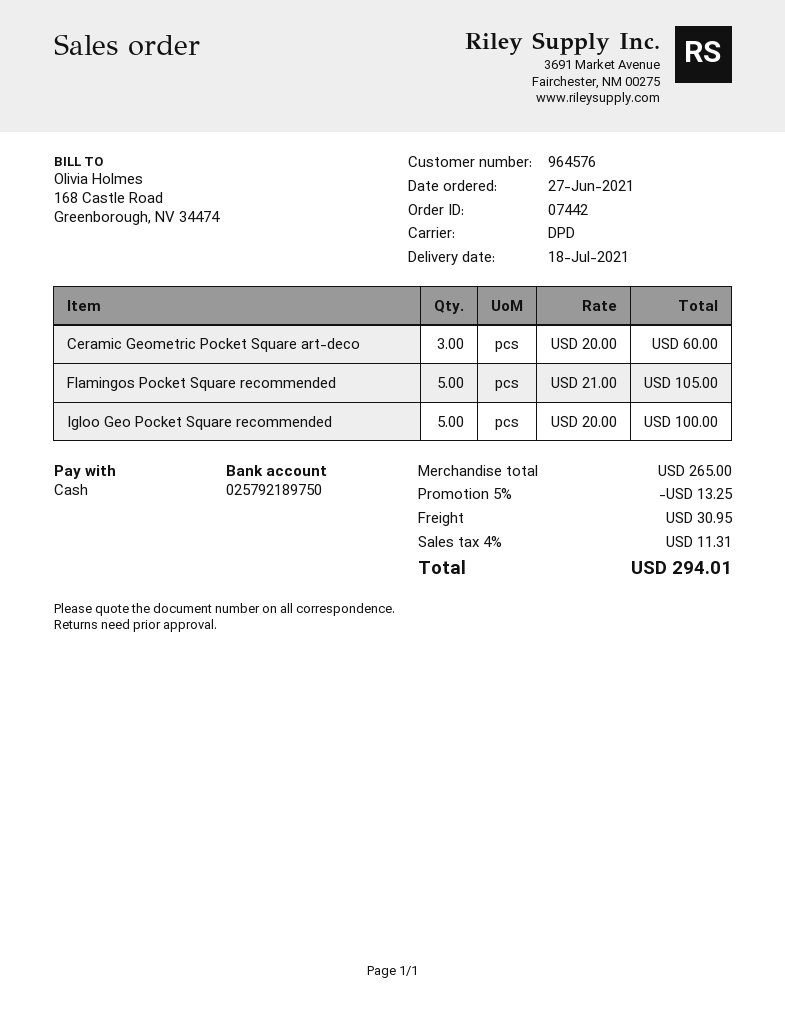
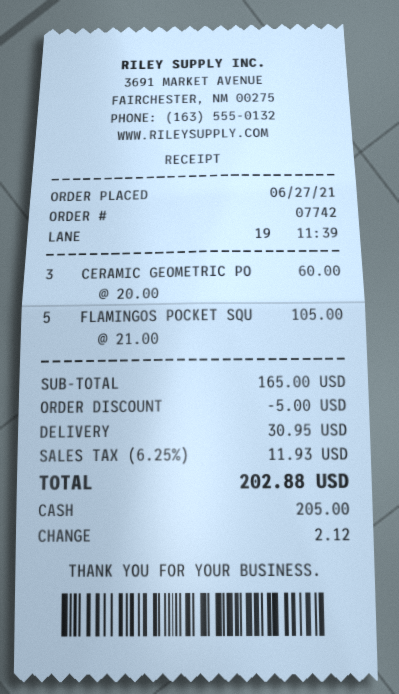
order number: 07442 -> 07742
Igloo Geo Pocket Square recommended: 5 x 20.00 = 100.00 -> none
subtotal: 265.00 -> 165.00
discount: 13.25 -> 5.00
tax: 4% = 11.31 -> 6.25% = 11.93
total: 294.01 -> 202.88

